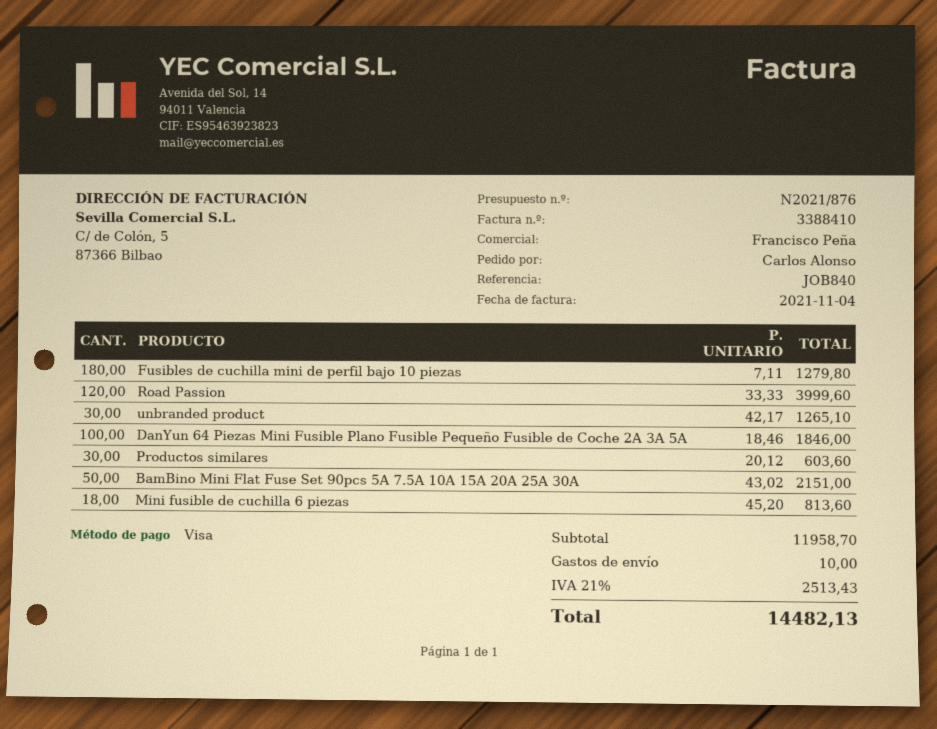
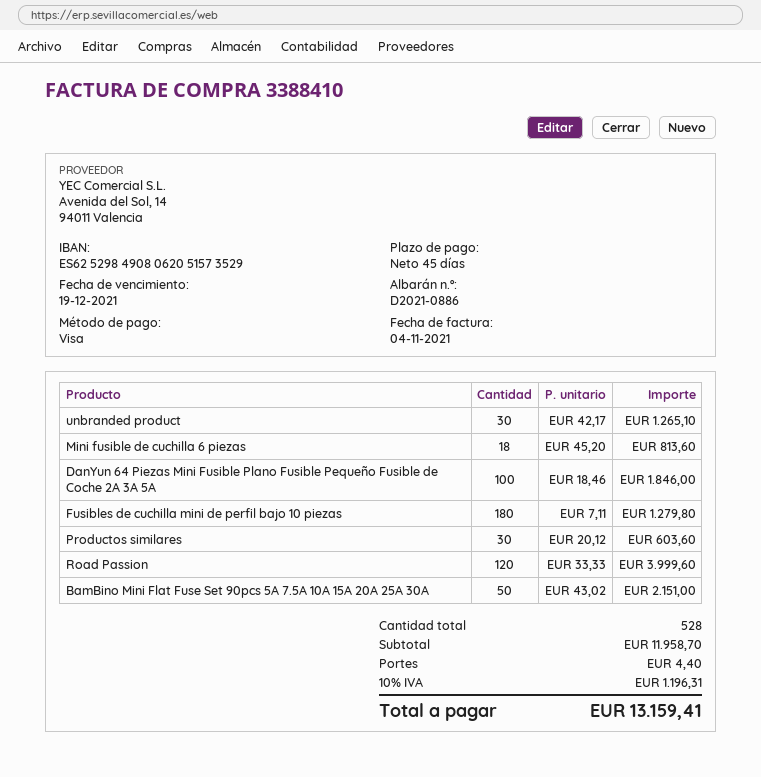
shipping: 10.00 -> 4.40
tax: 21% = 2513.43 -> 10% = 1196.31
total: 14482.13 -> 13159.41

